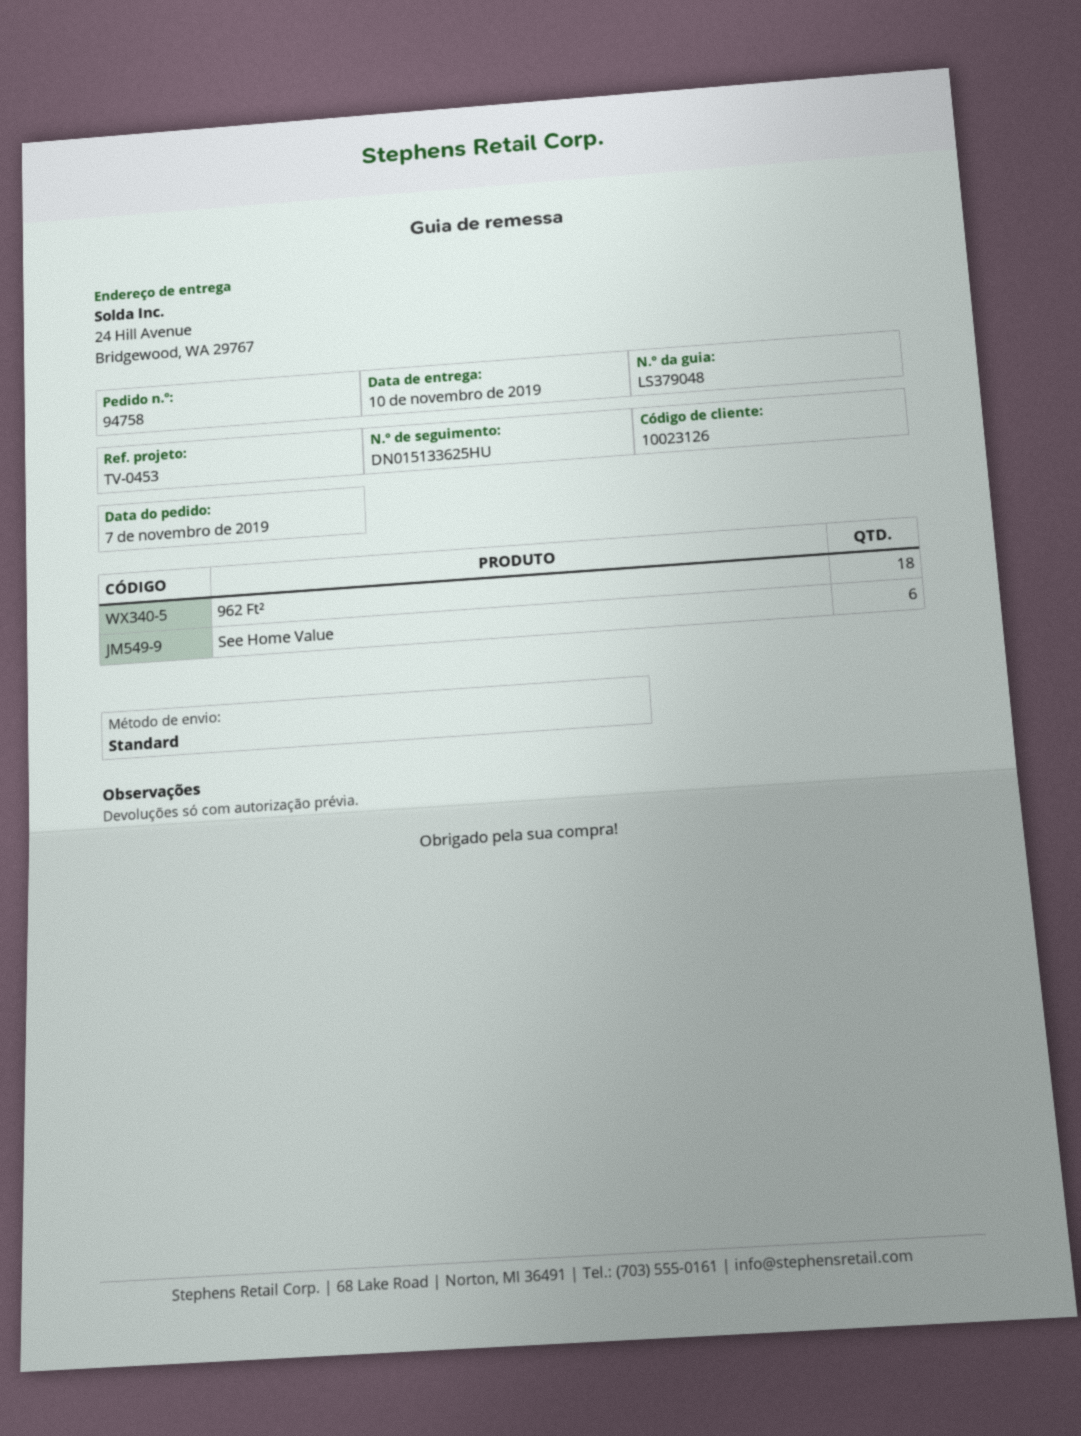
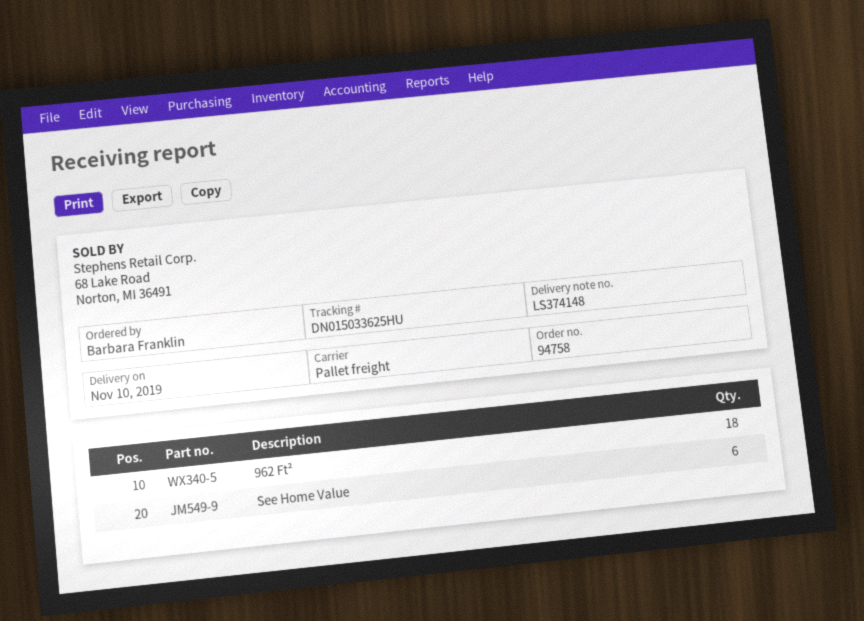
delivery note number: LS379048 -> LS374148
shipping method: standard -> pallet freight
tracking number: DN015133625HU -> DN015033625HU

